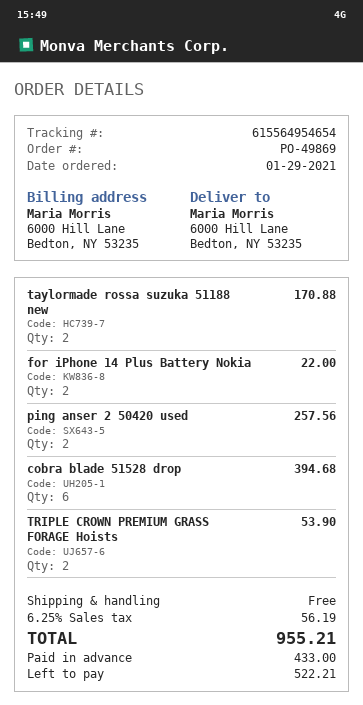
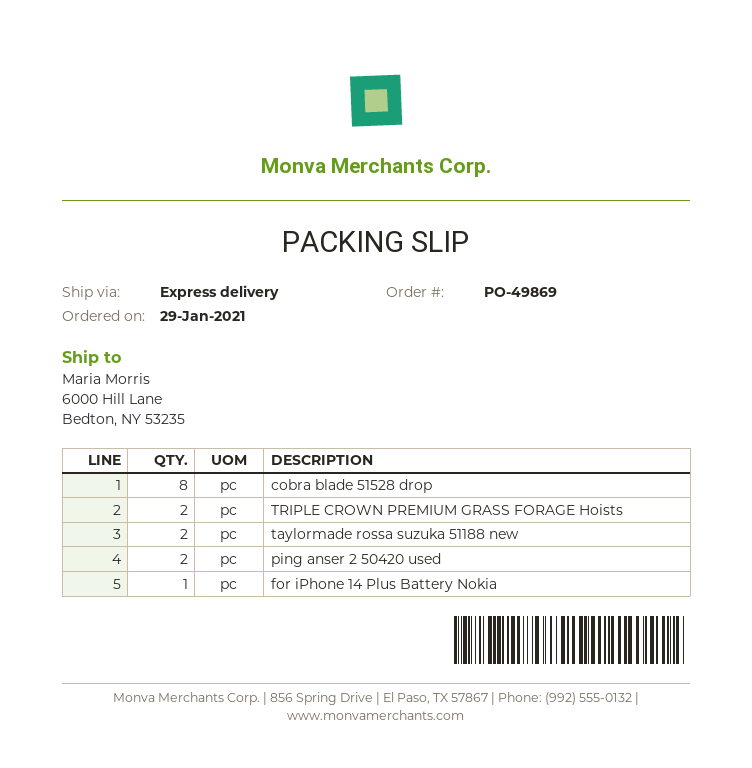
for iPhone 14 Plus Battery Nokia: 2 -> 1
cobra blade 51528 drop: 6 -> 8

